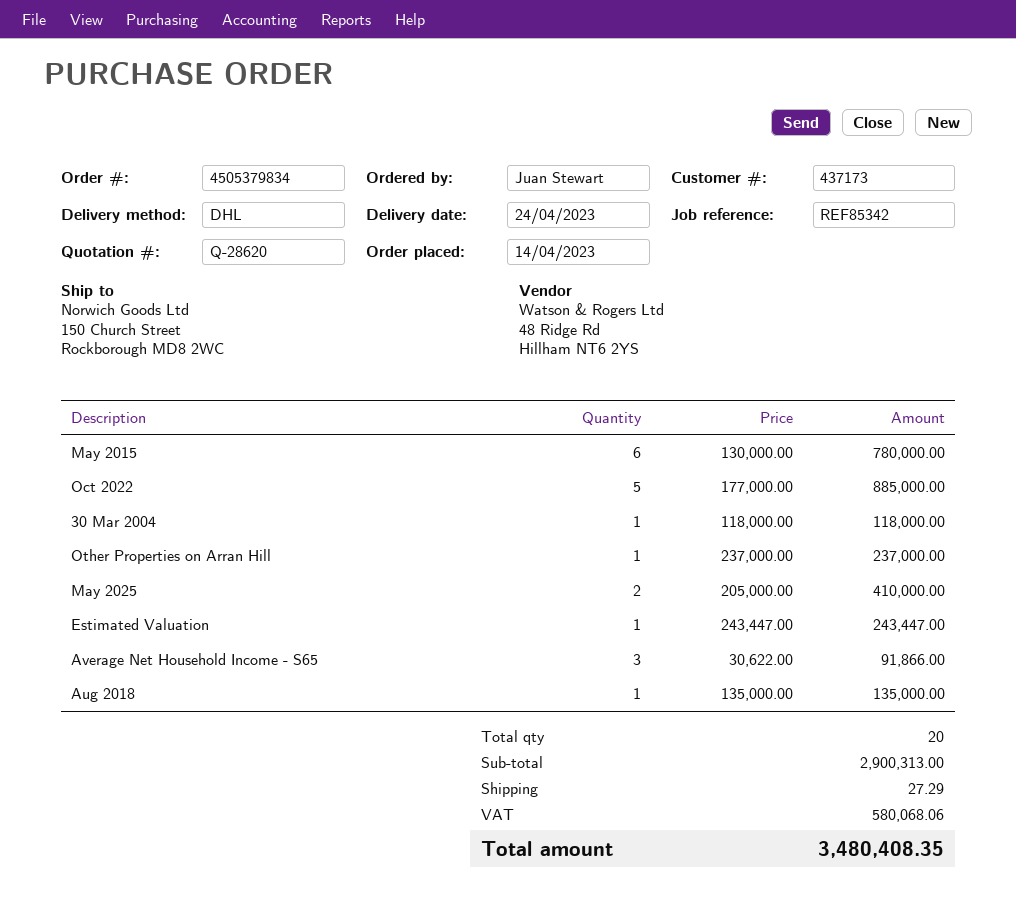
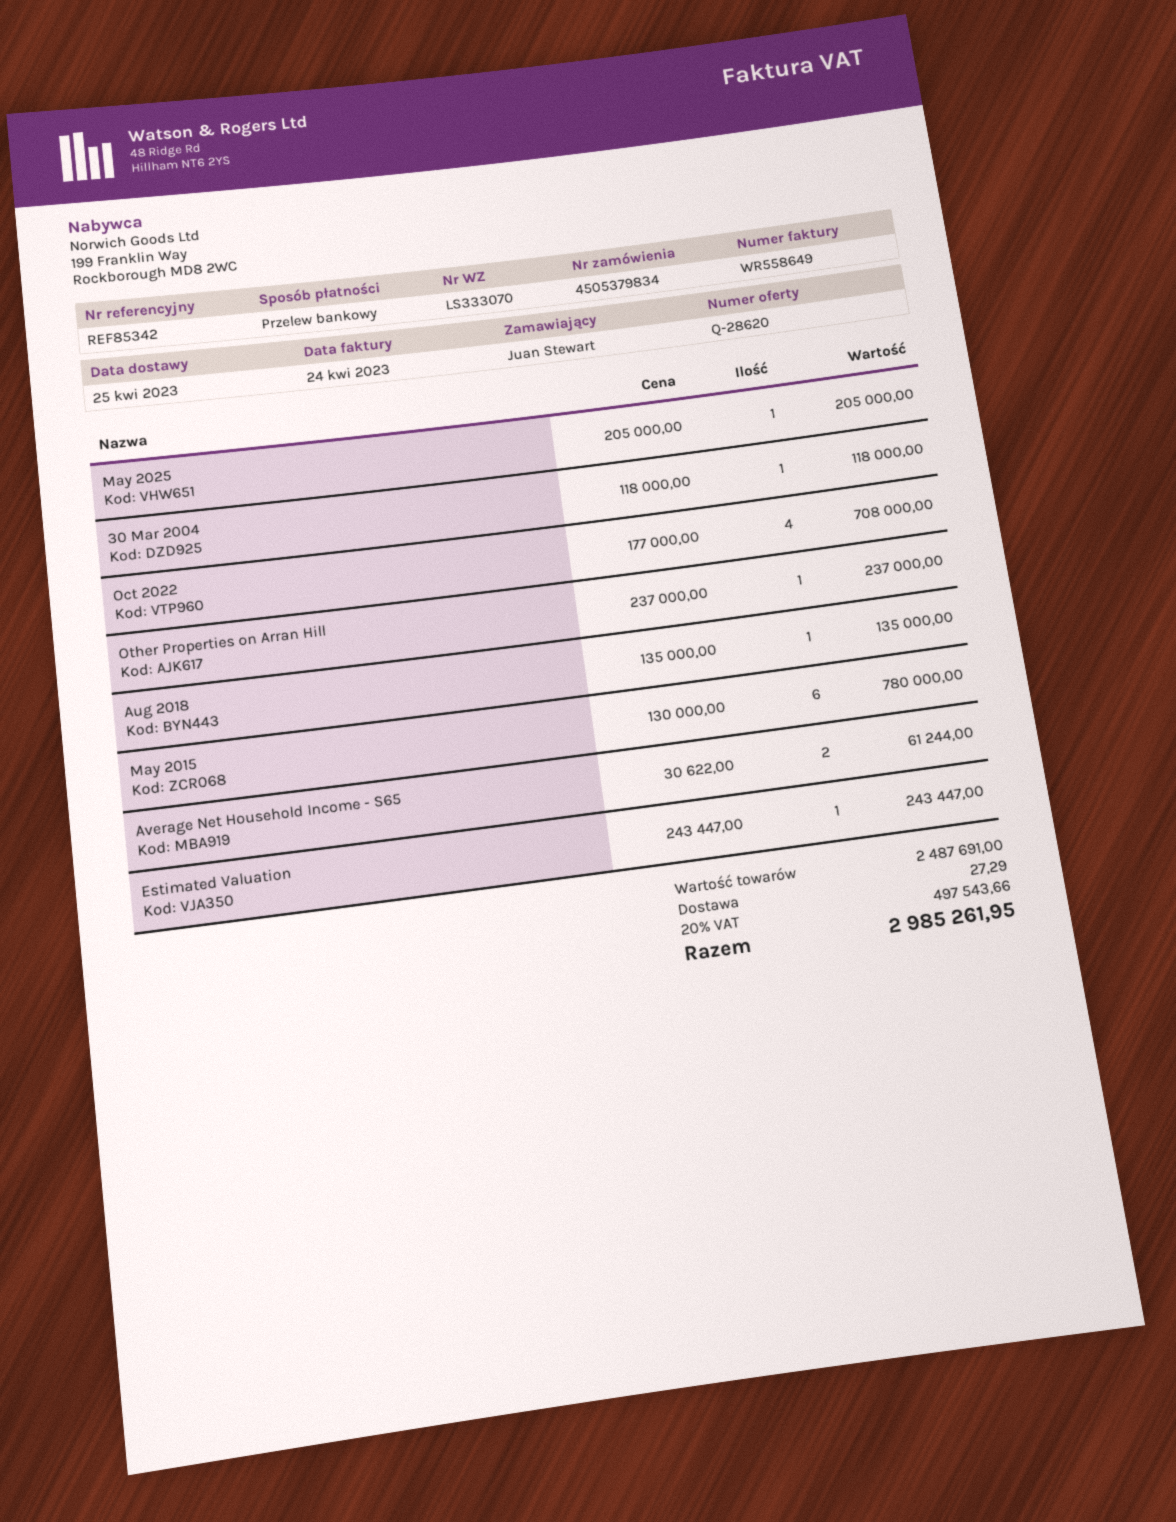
delivery date: 2023-04-24 -> 2023-04-25
Oct 2022: 5 x 177000.00 = 885000.00 -> 4 x 177000.00 = 708000.00
May 2025: 2 x 205000.00 = 410000.00 -> 1 x 205000.00 = 205000.00
Average Net Household Income - S65: 3 x 30622.00 = 91866.00 -> 2 x 30622.00 = 61244.00
subtotal: 2900313.00 -> 2487691.00
tax: 580068.06 -> 497543.66
total: 3480408.35 -> 2985261.95

